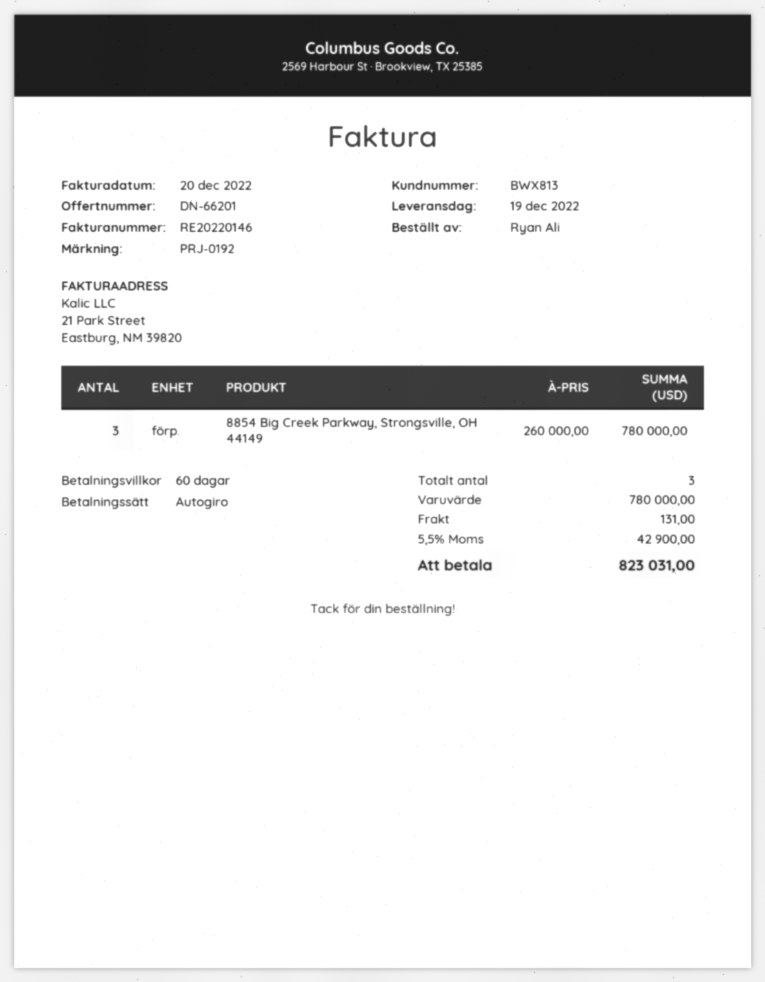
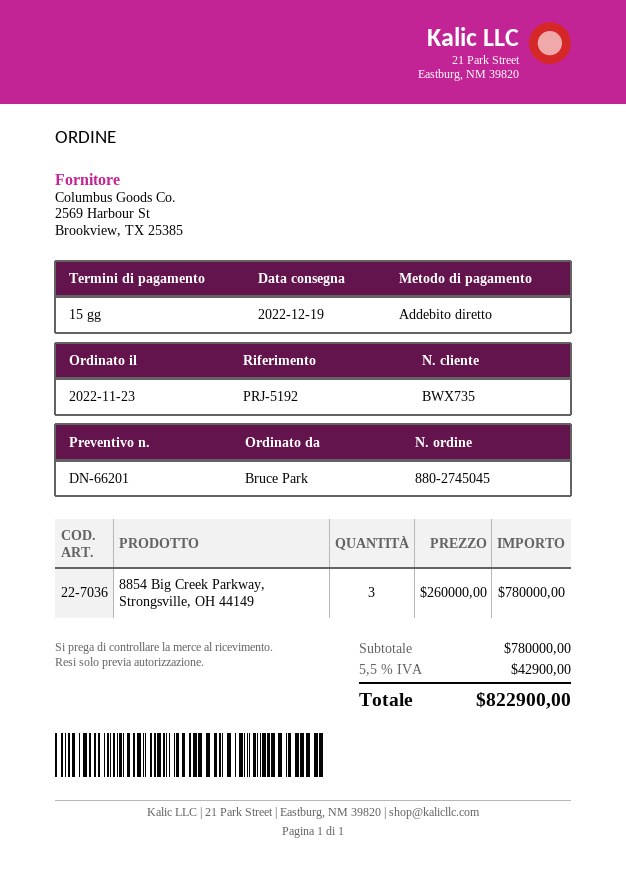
payment terms: 60 days -> 15 days
customer number: BWX813 -> BWX735
reference: PRJ-0192 -> PRJ-5192
ordered by: Ryan Ali -> Bruce Park
shipping: 131.00 -> none
total: 823031.00 -> 822900.00

